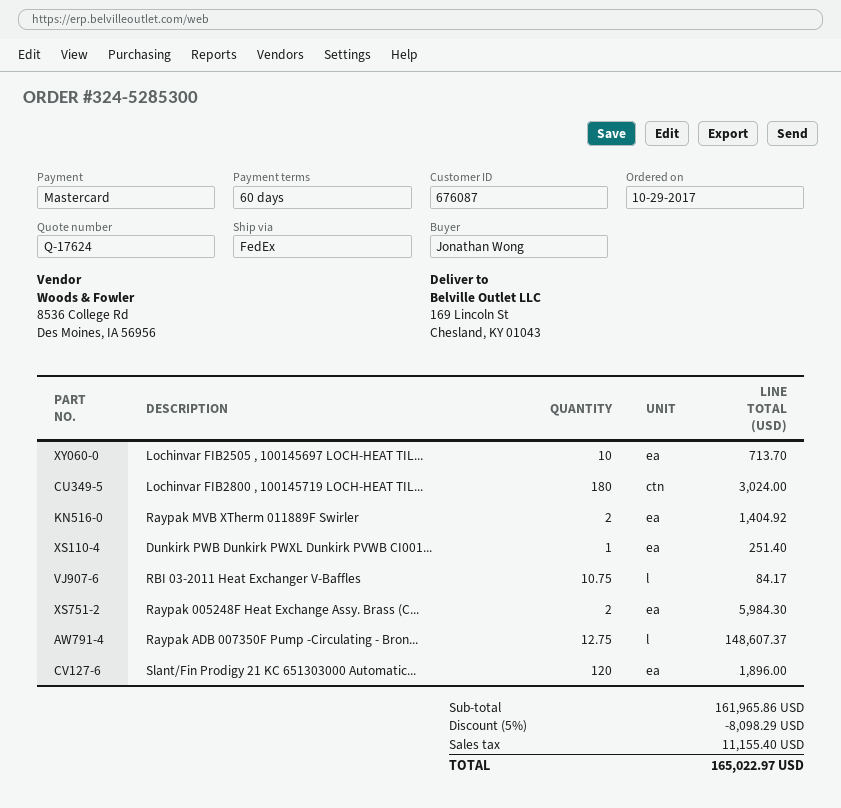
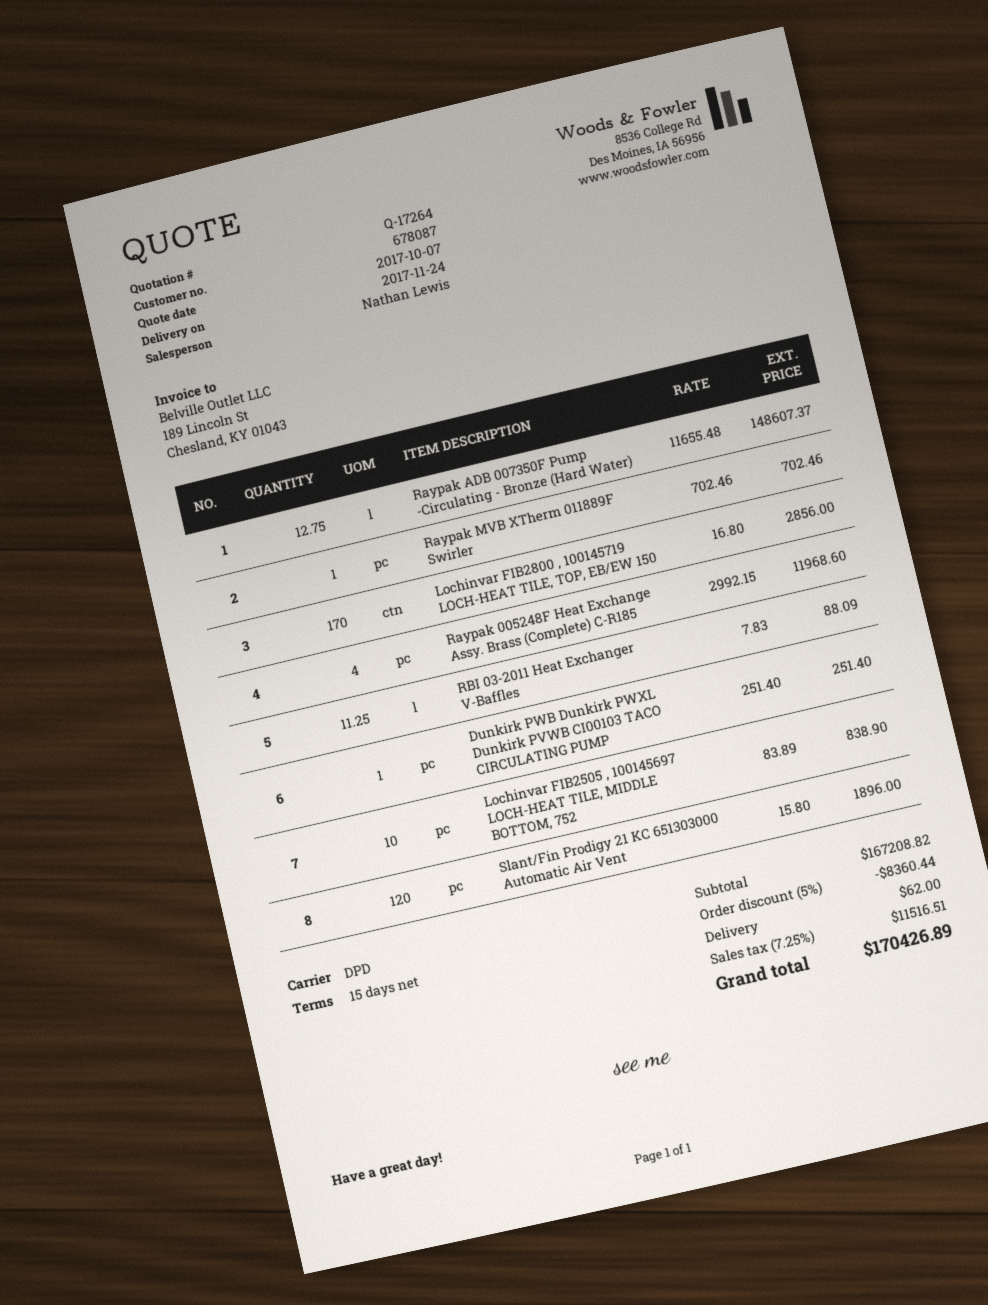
quote number: Q-17624 -> Q-17264
payment terms: 60 days -> 15 days
customer number: 676087 -> 678087
shipping method: FedEx -> DPD
Lochinvar FIB2505 , 100145697 LOCH-HEAT TIL...: 10 for 713.70 -> 10 for 838.90
Lochinvar FIB2800 , 100145719 LOCH-HEAT TIL...: 180 for 3024.00 -> 170 for 2856.00
Raypak MVB XTherm 011889F Swirler: 2 for 1404.92 -> 1 for 702.46
RBI 03-2011 Heat Exchanger V-Baffles: 10.75 for 84.17 -> 11.25 for 88.09
Raypak 005248F Heat Exchange Assy. Brass (C...: 2 for 5984.30 -> 4 for 11968.60
subtotal: 161965.86 -> 167208.82
discount: 5% = 8098.29 -> 5% = 8360.44
shipping: none -> 62.00
tax: 11155.40 -> 11516.51
total: 165022.97 -> 170426.89

